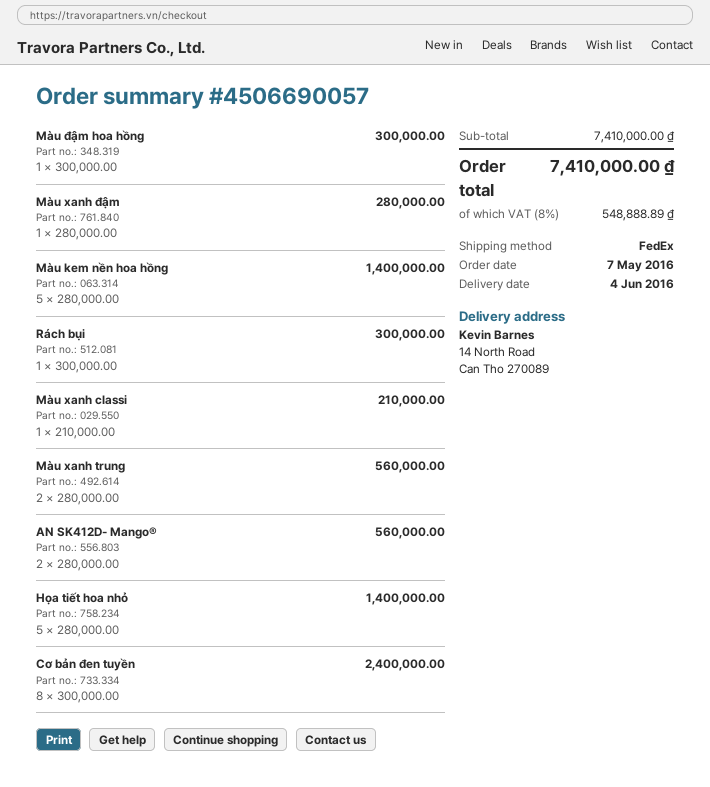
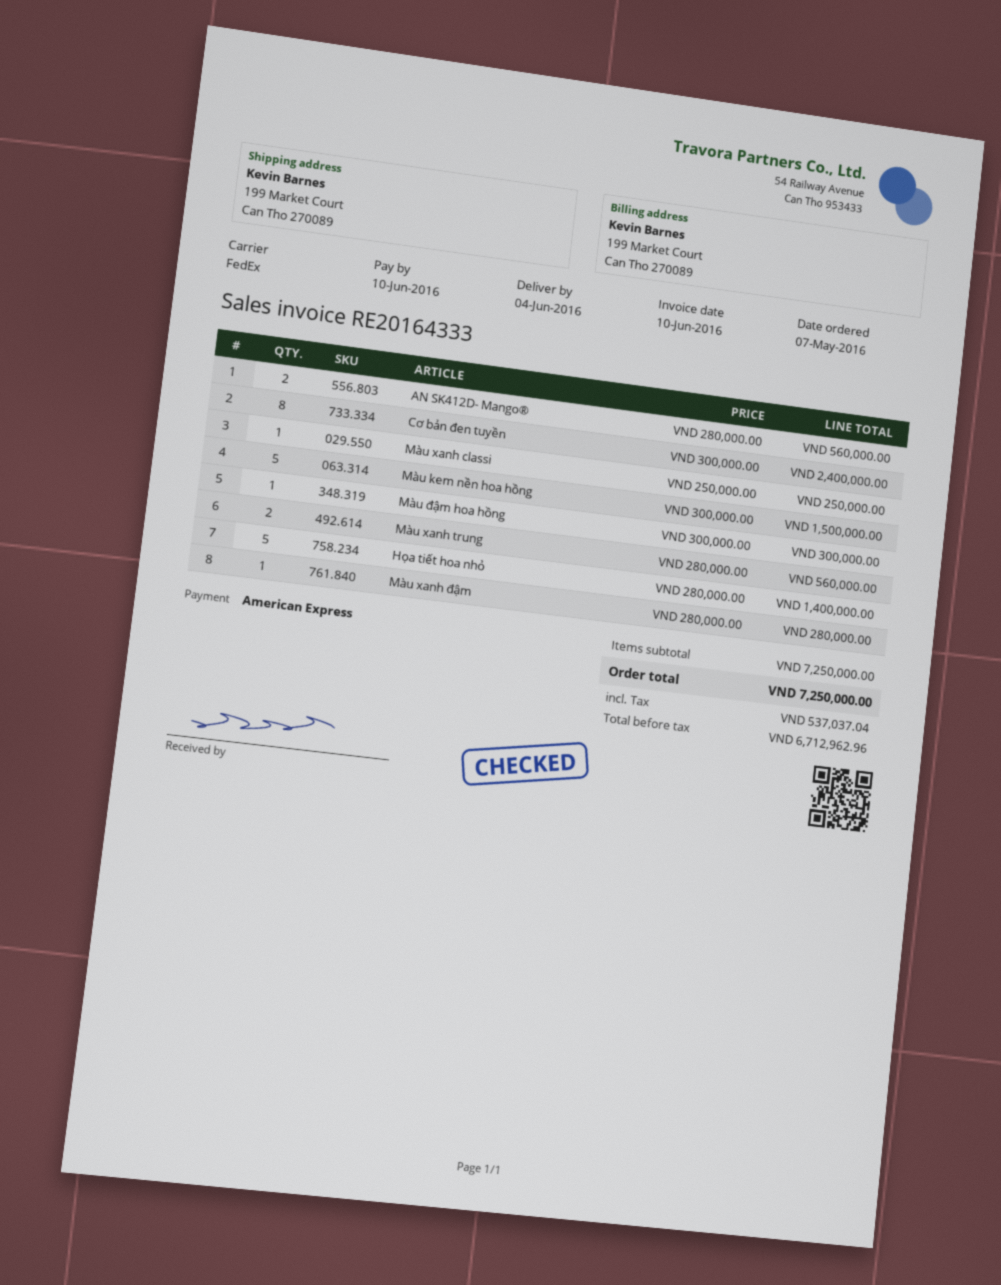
ship to: 14 North Road, Can Tho 270089 -> 199 Market Court, Can Tho 270089
Màu kem nền hoa hồng: 5 x 280000.00 = 1400000.00 -> 5 x 300000.00 = 1500000.00
Rách bụi: 1 x 300000.00 = 300000.00 -> none
Màu xanh classi: 1 x 210000.00 = 210000.00 -> 1 x 250000.00 = 250000.00
subtotal: 7410000.00 -> 7250000.00
tax: 548888.89 -> 537037.04
total: 7410000.00 -> 7250000.00

